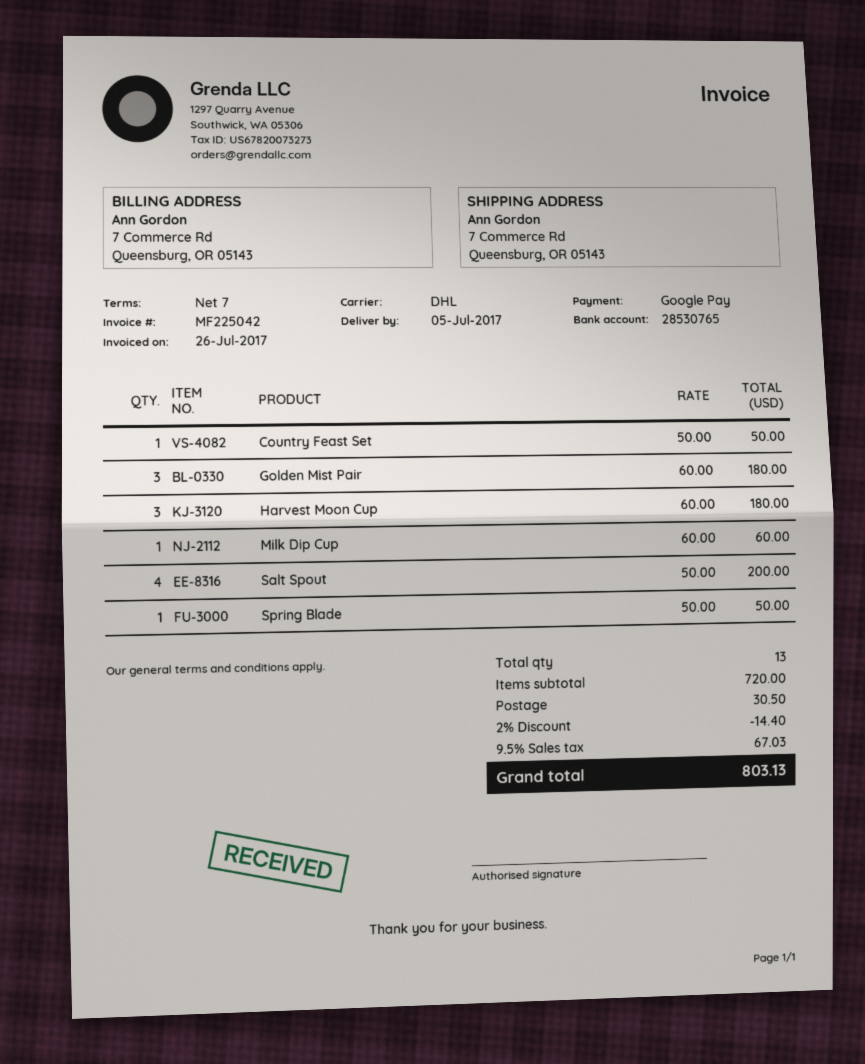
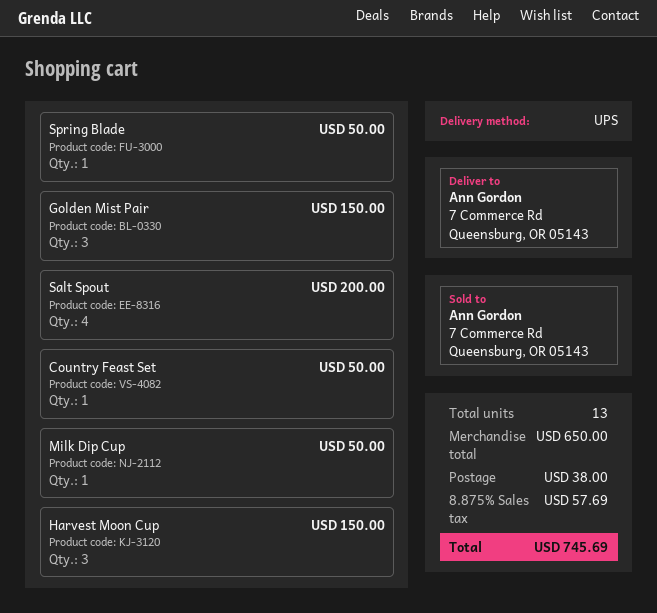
shipping method: DHL -> UPS
Golden Mist Pair: 3 for 180.00 -> 3 for 150.00
Harvest Moon Cup: 3 for 180.00 -> 3 for 150.00
Milk Dip Cup: 1 for 60.00 -> 1 for 50.00
subtotal: 720.00 -> 650.00
discount: 2% = 14.40 -> none
shipping: 30.50 -> 38.00
tax: 9.5% = 67.03 -> 8.875% = 57.69
total: 803.13 -> 745.69

